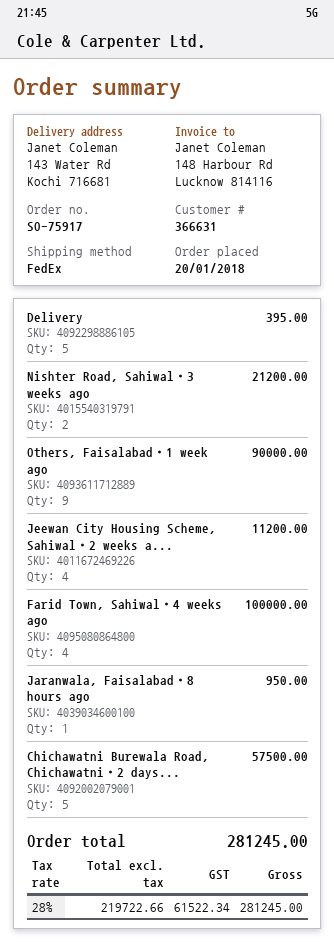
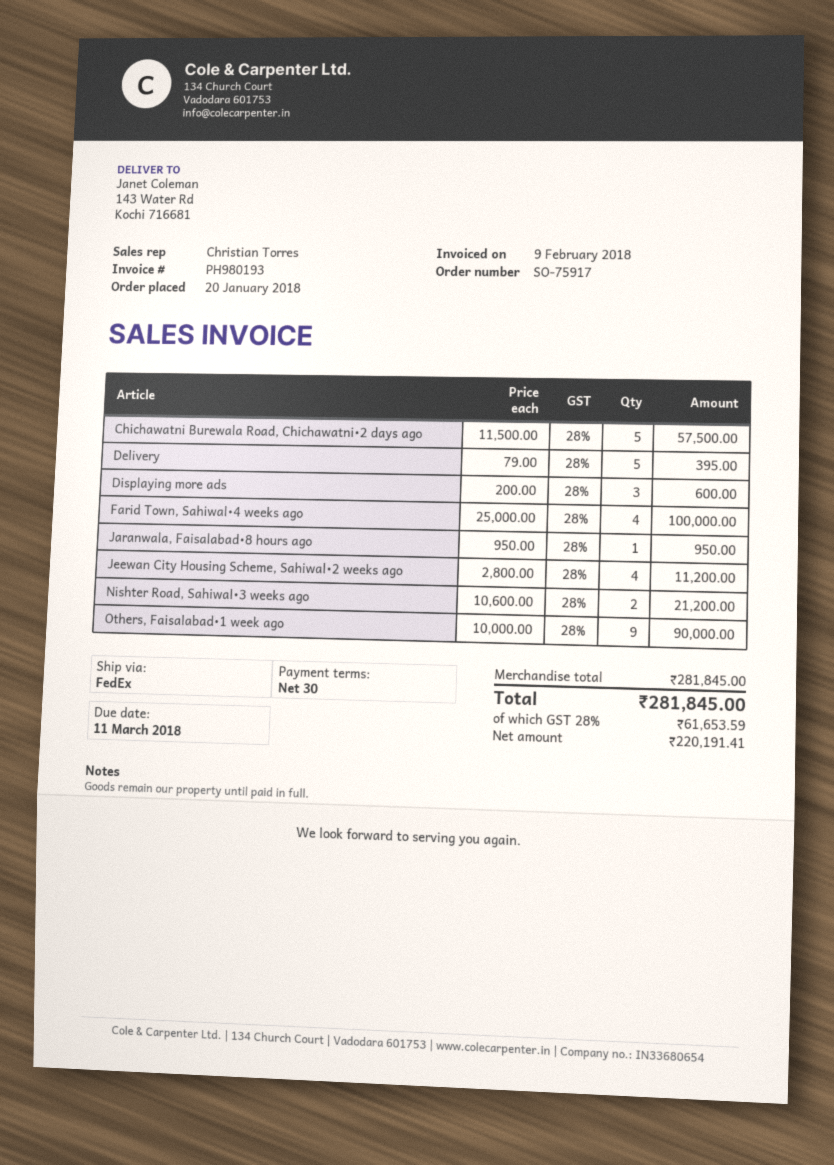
Displaying more ads: none -> 3 for 600.00
net: 219722.66 -> 220191.41
tax: 28% = 61522.34 -> 28% = 61653.59
total: 281245.00 -> 281845.00

